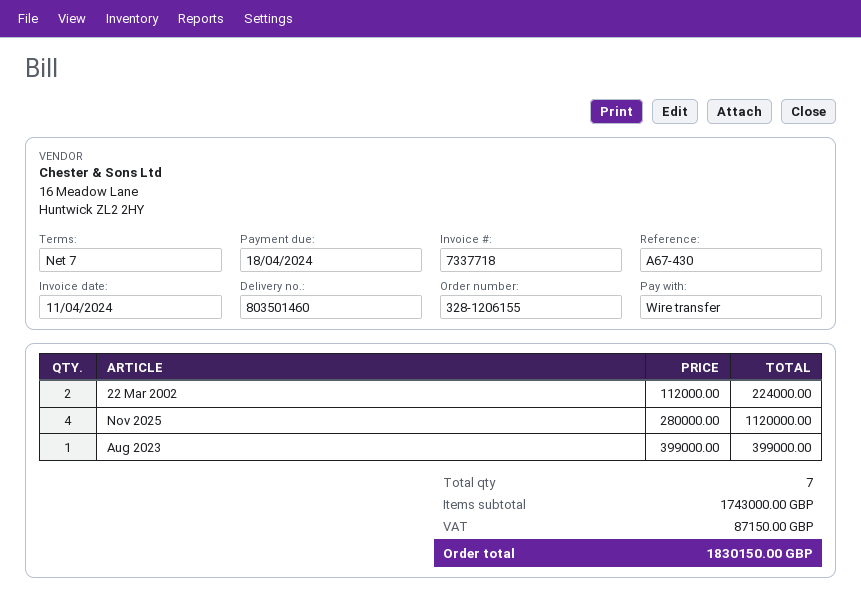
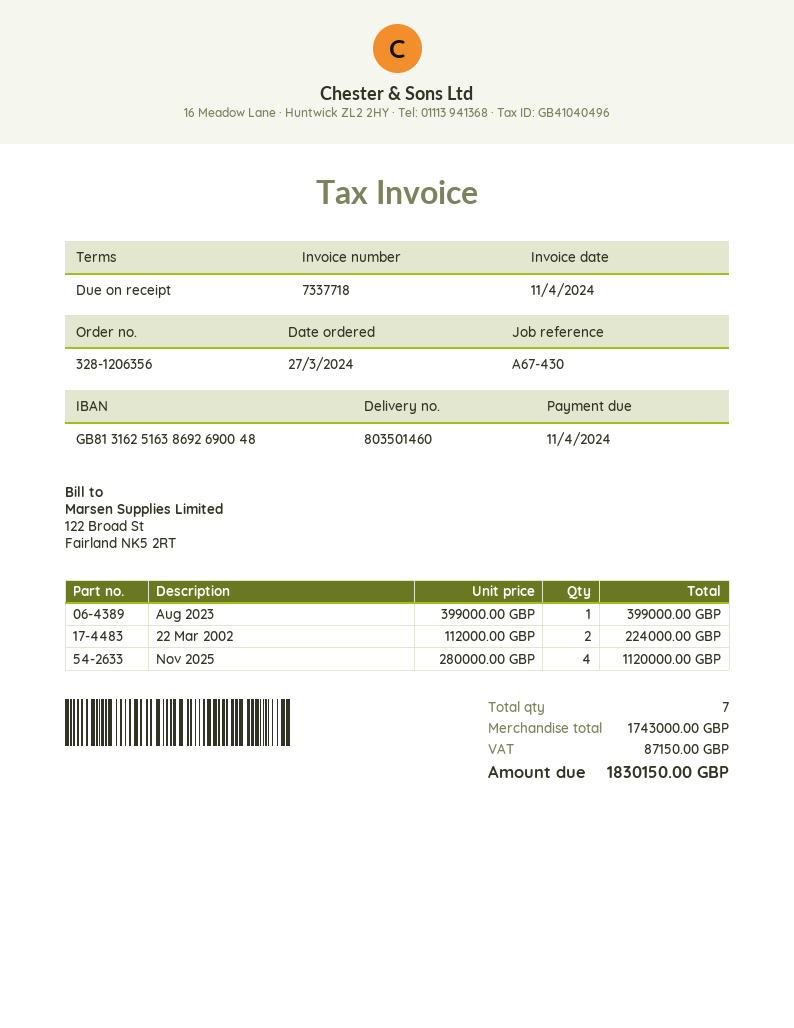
order number: 328-1206155 -> 328-1206356
payment terms: 7 days -> on receipt
due date: 2024-04-18 -> 2024-04-11

